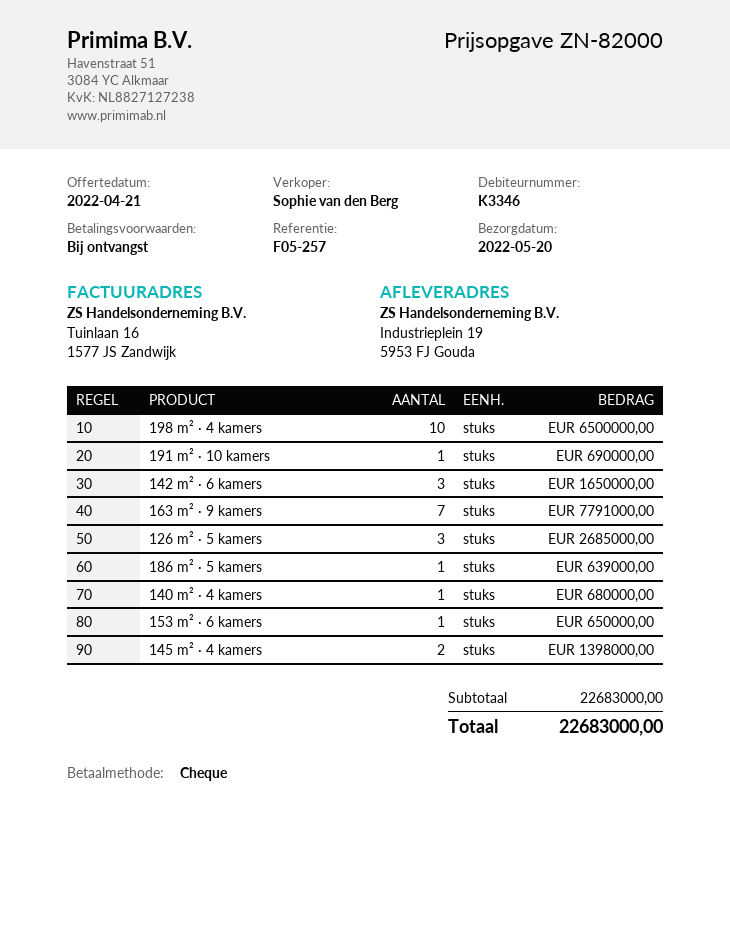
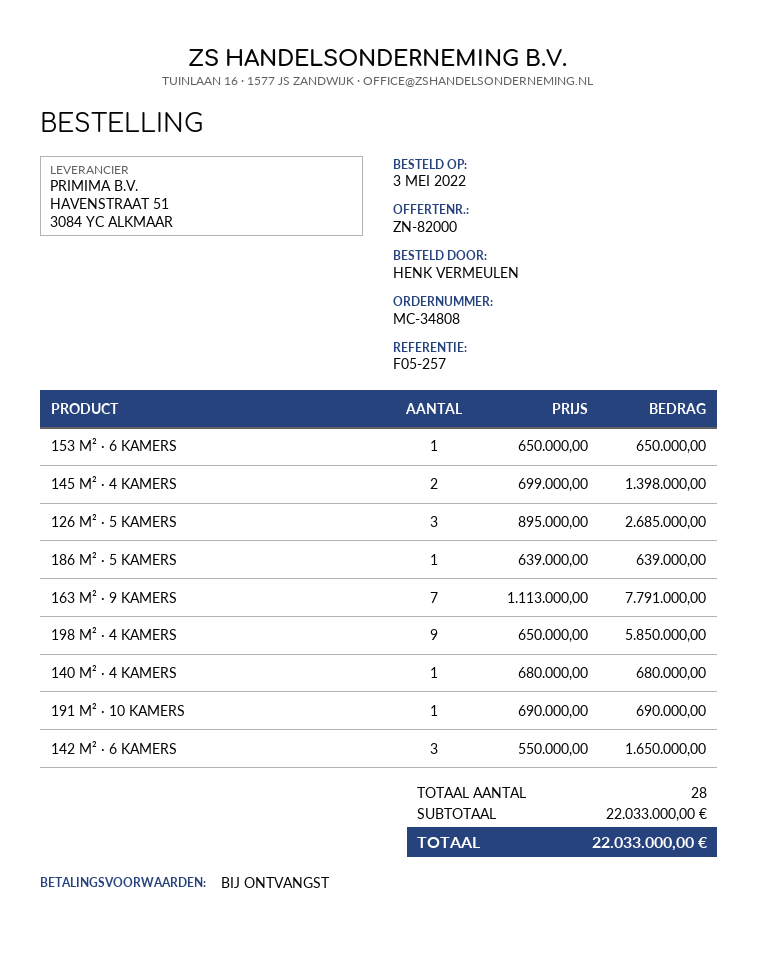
198 m² · 4 kamers: 10 for 6500000.00 -> 9 for 5850000.00
subtotal: 22683000.00 -> 22033000.00
total: 22683000.00 -> 22033000.00

